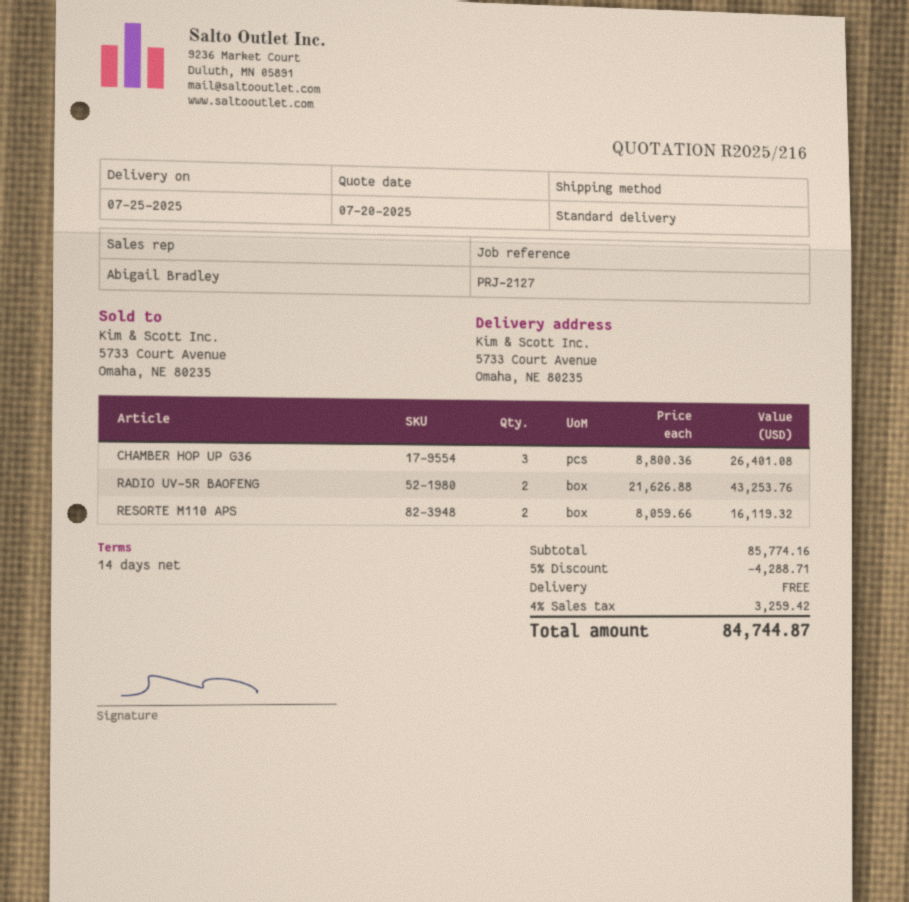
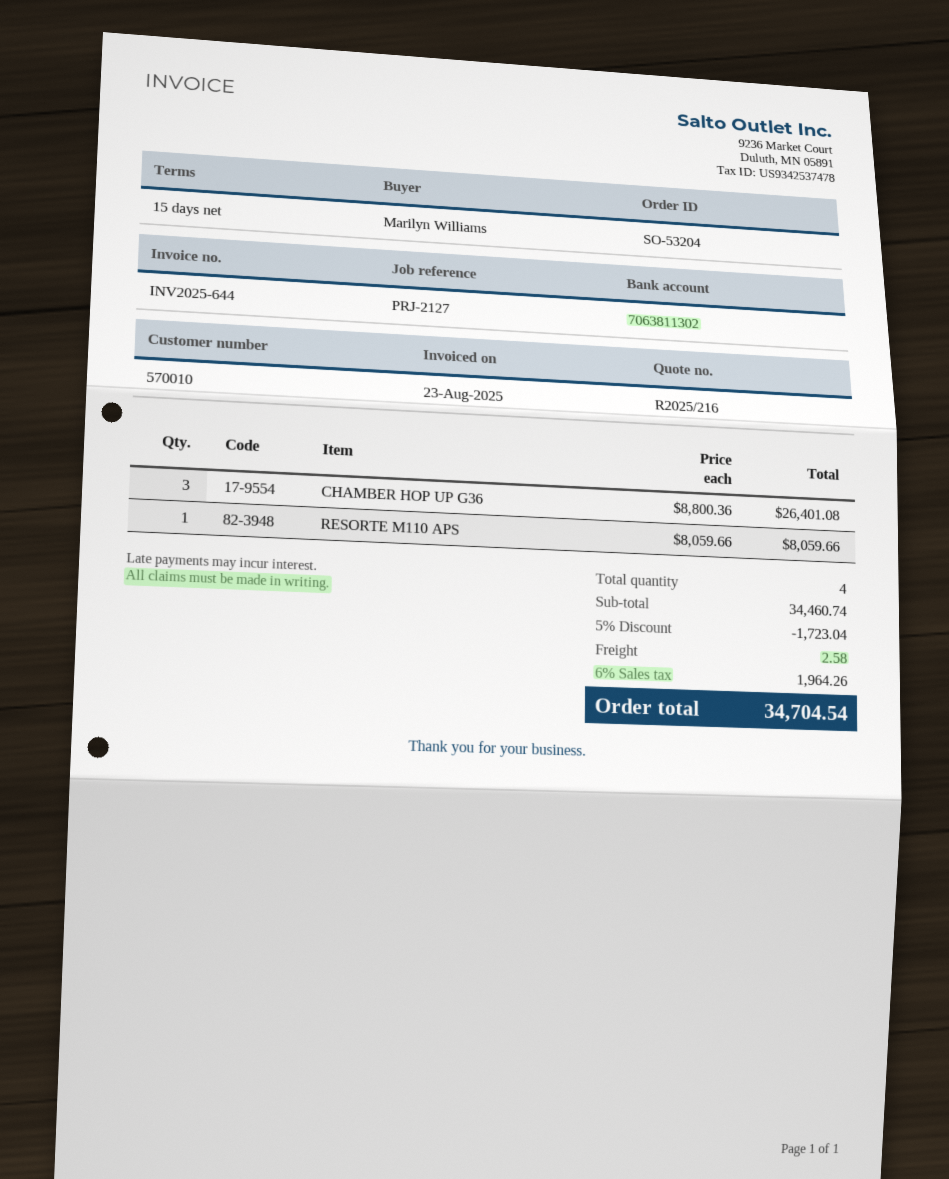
payment terms: 14 days -> 15 days
RADIO UV-5R BAOFENG: 2 x 21626.88 = 43253.76 -> none
RESORTE M110 APS: 2 x 8059.66 = 16119.32 -> 1 x 8059.66 = 8059.66
subtotal: 85774.16 -> 34460.74
discount: 5% = 4288.71 -> 5% = 1723.04
shipping: 0.00 -> 2.58
tax: 4% = 3259.42 -> 6% = 1964.26
total: 84744.87 -> 34704.54

